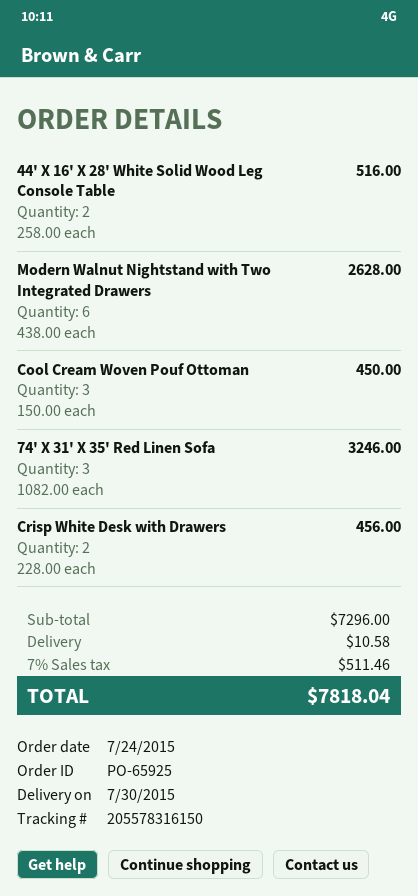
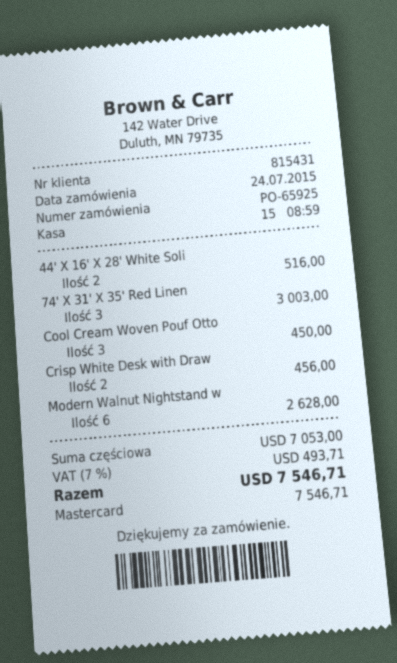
74' X 31' X 35' Red Linen Sofa: 3 for 3246.00 -> 3 for 3003.00
subtotal: 7296.00 -> 7053.00
shipping: 10.58 -> none
tax: 7% = 511.46 -> 7% = 493.71
total: 7818.04 -> 7546.71

